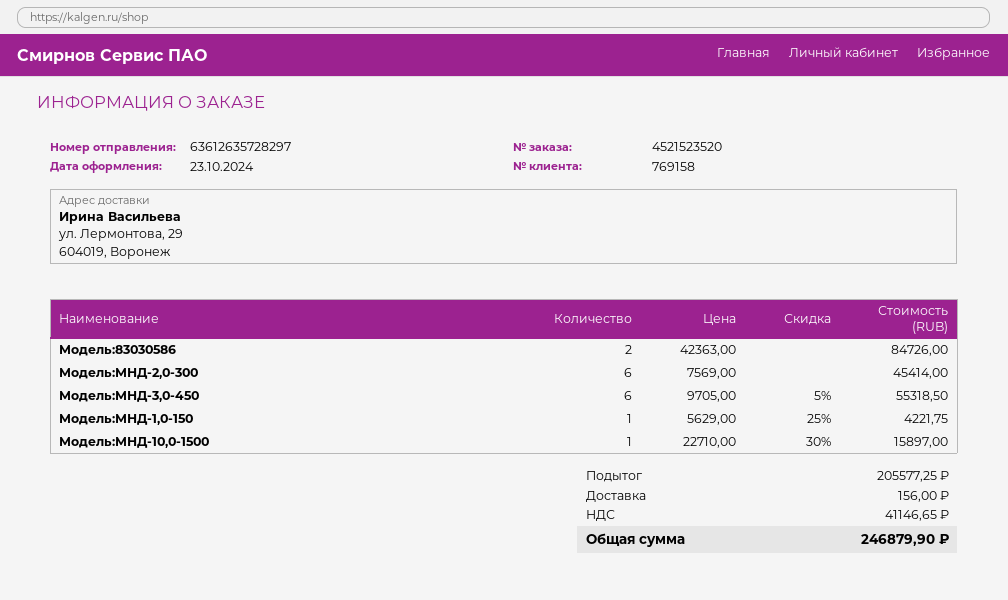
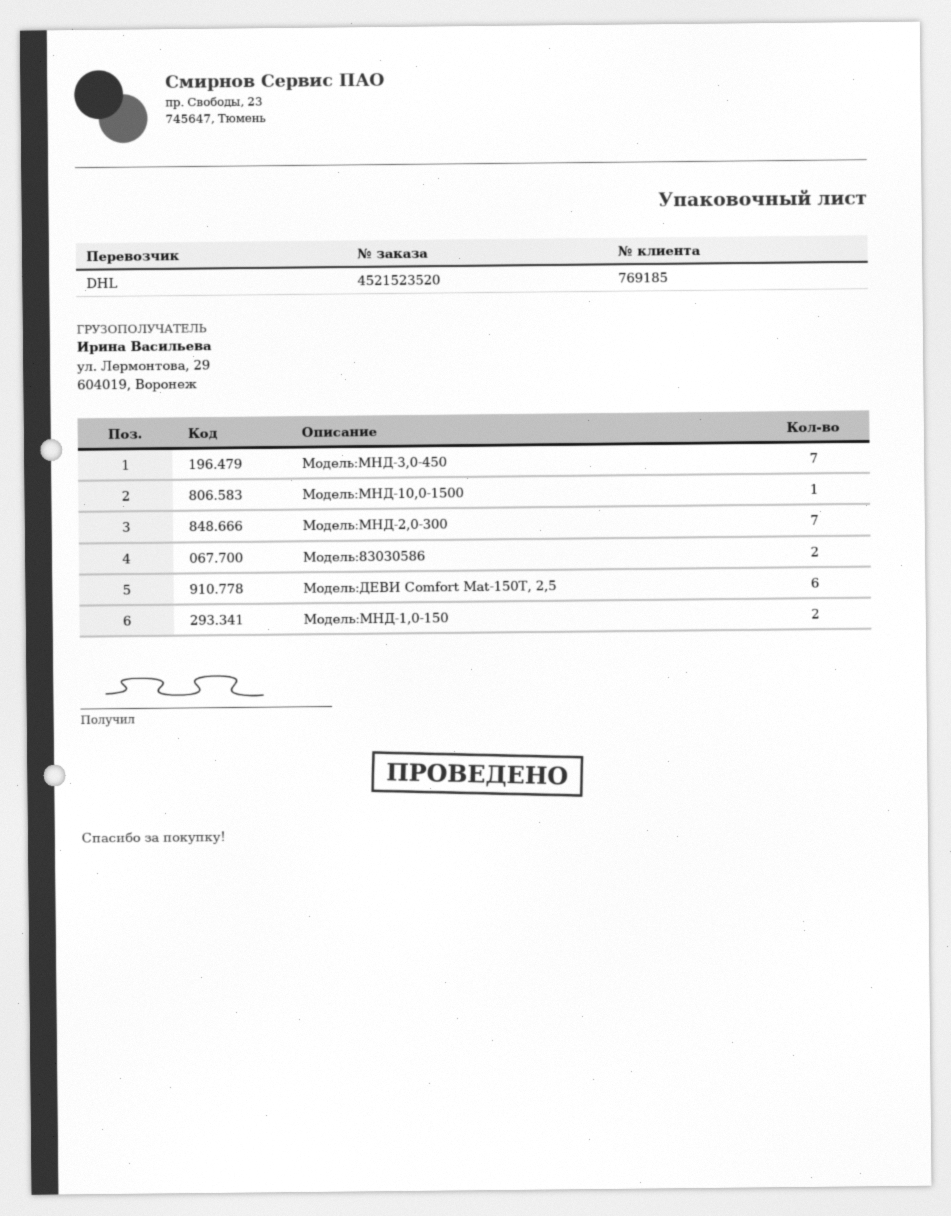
customer number: 769158 -> 769185
Модель:МНД-2,0-300: 6 -> 7
Модель:МНД-3,0-450: 6 -> 7
Модель:МНД-1,0-150: 1 -> 2
Модель:ДЕВИ Comfort Mat-150T, 2,5: none -> 6

